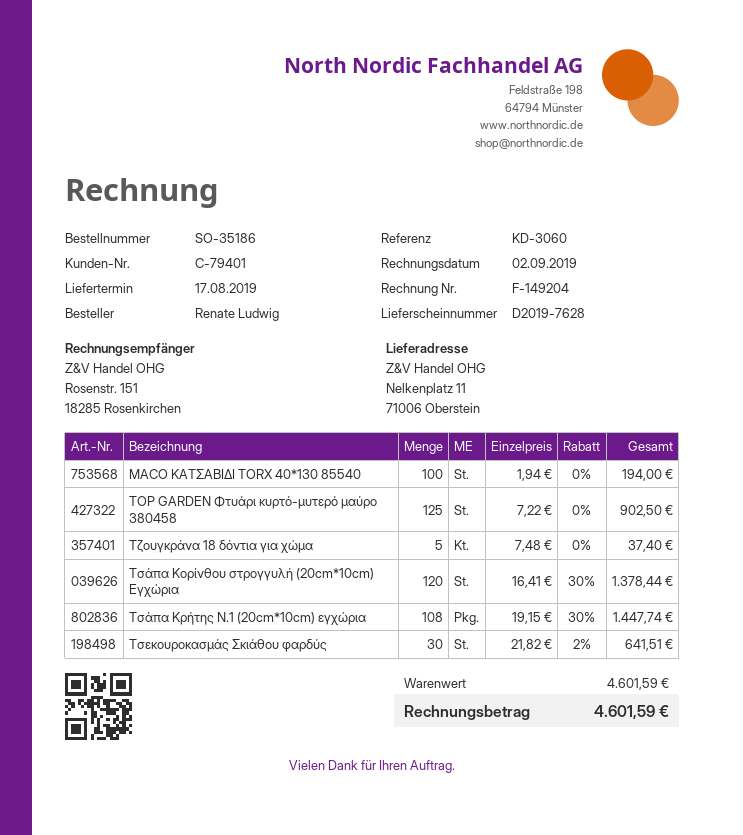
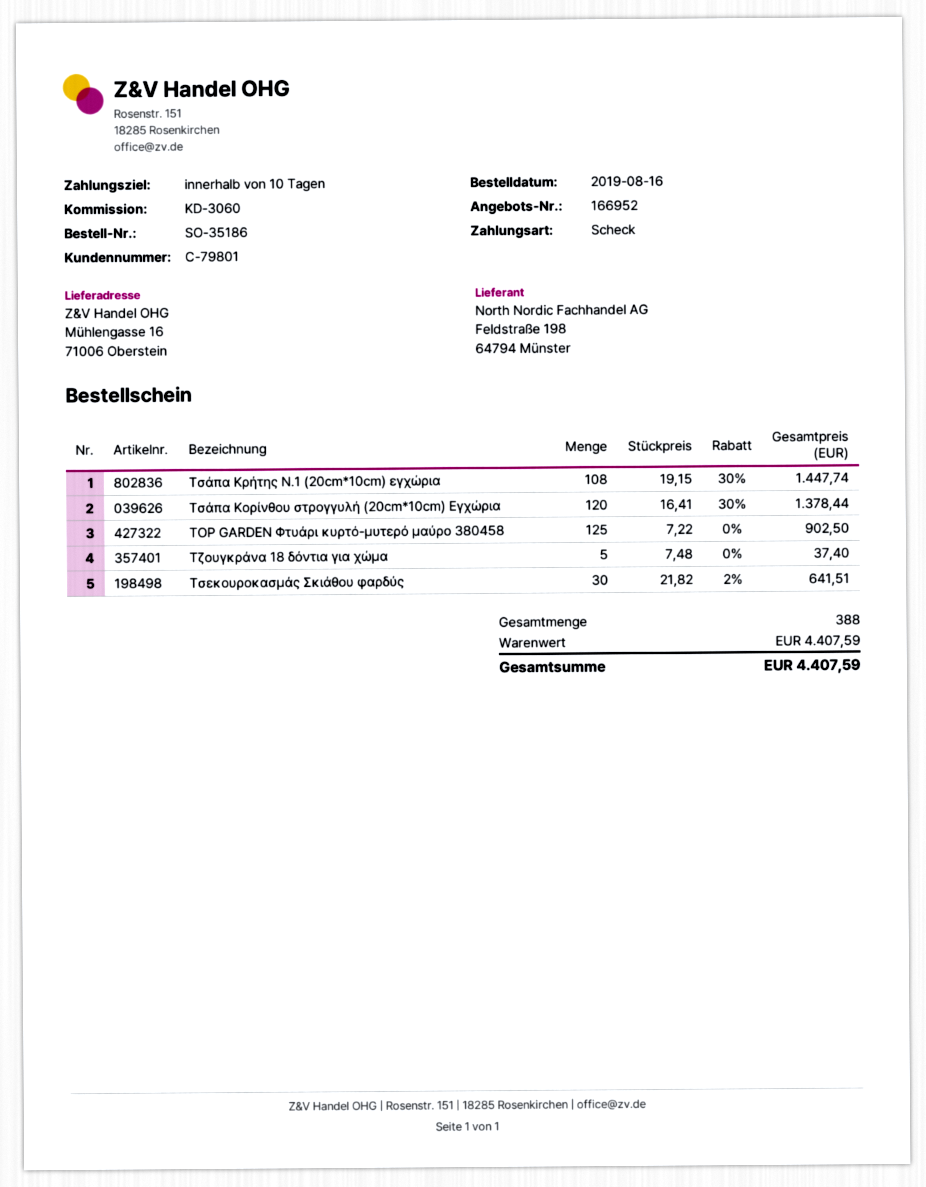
customer number: C-79401 -> C-79801
ship to: Nelkenplatz 11, 71006 Oberstein -> Mühlengasse 16, 71006 Oberstein
MACO ΚΑΤΣΑΒΙΔΙ ΤΟRΧ 40*130 85540: 100 x 1.94 = 194.00 -> none
subtotal: 4601.59 -> 4407.59
total: 4601.59 -> 4407.59

